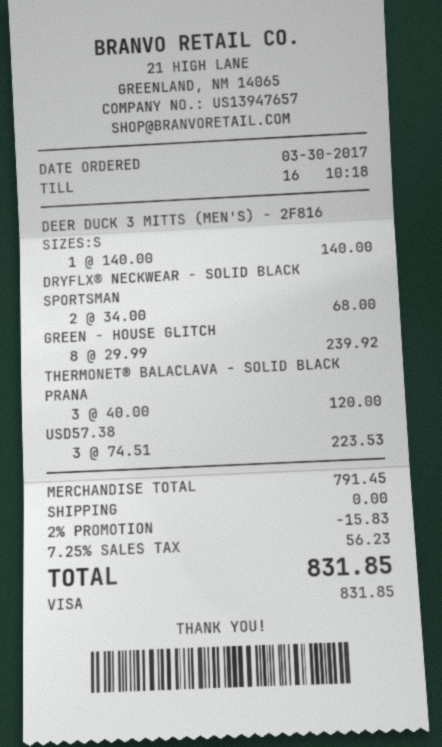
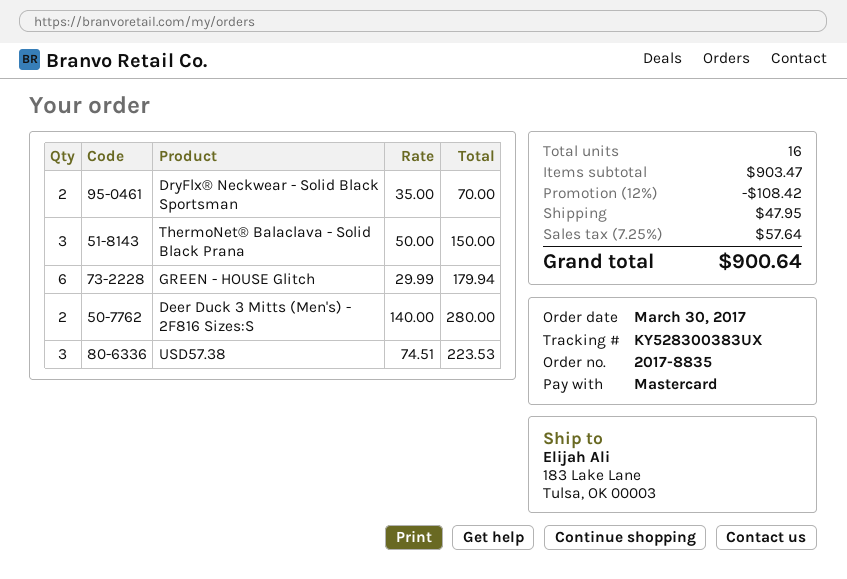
payment method: Visa -> Mastercard
DEER DUCK 3 MITTS (MEN'S) - 2F816 SIZES:S: 1 x 140.00 = 140.00 -> 2 x 140.00 = 280.00
DRYFLX® NECKWEAR - SOLID BLACK SPORTSMAN: 2 x 34.00 = 68.00 -> 2 x 35.00 = 70.00
GREEN - HOUSE GLITCH: 8 x 29.99 = 239.92 -> 6 x 29.99 = 179.94
THERMONET® BALACLAVA - SOLID BLACK PRANA: 3 x 40.00 = 120.00 -> 3 x 50.00 = 150.00
subtotal: 791.45 -> 903.47
discount: 2% = 15.83 -> 12% = 108.42
shipping: 0.00 -> 47.95
tax: 7.25% = 56.23 -> 7.25% = 57.64
total: 831.85 -> 900.64

